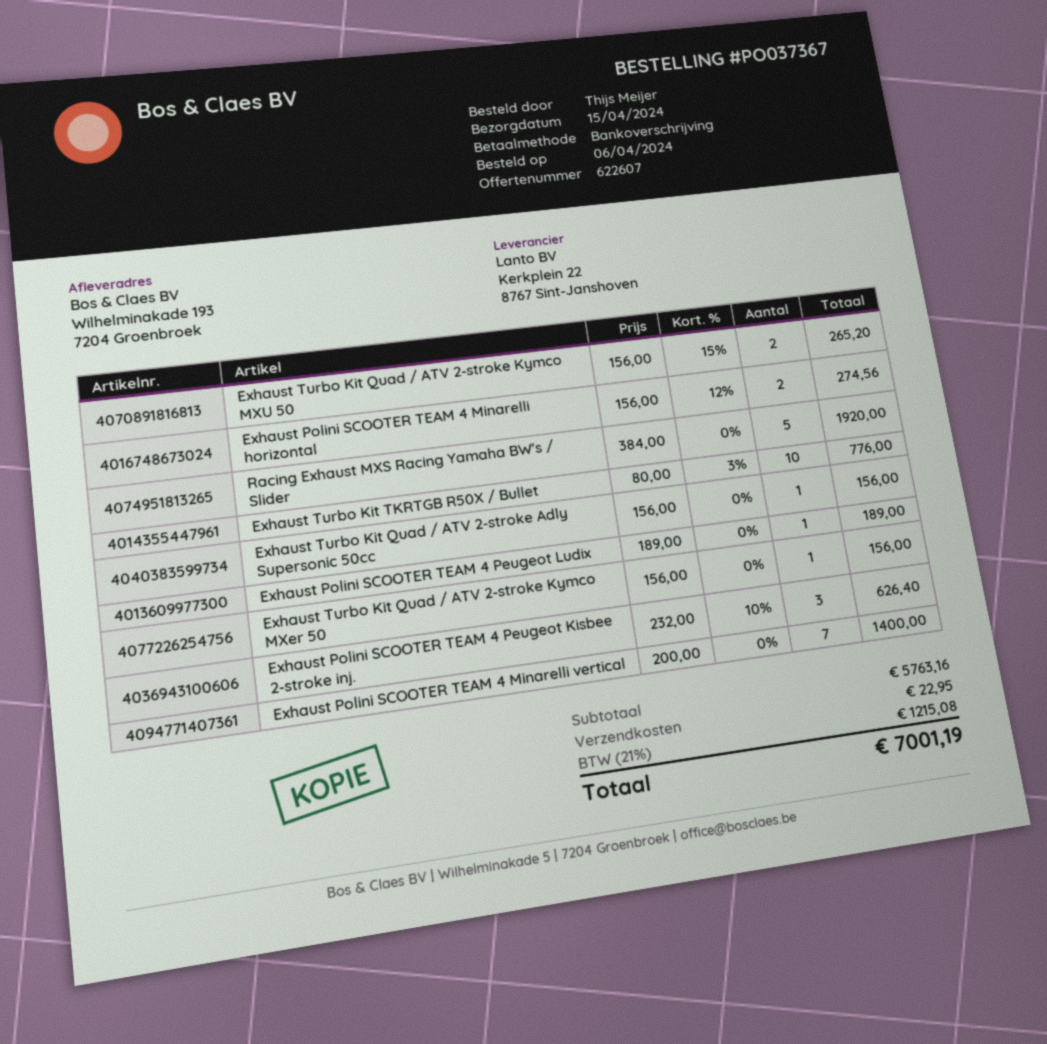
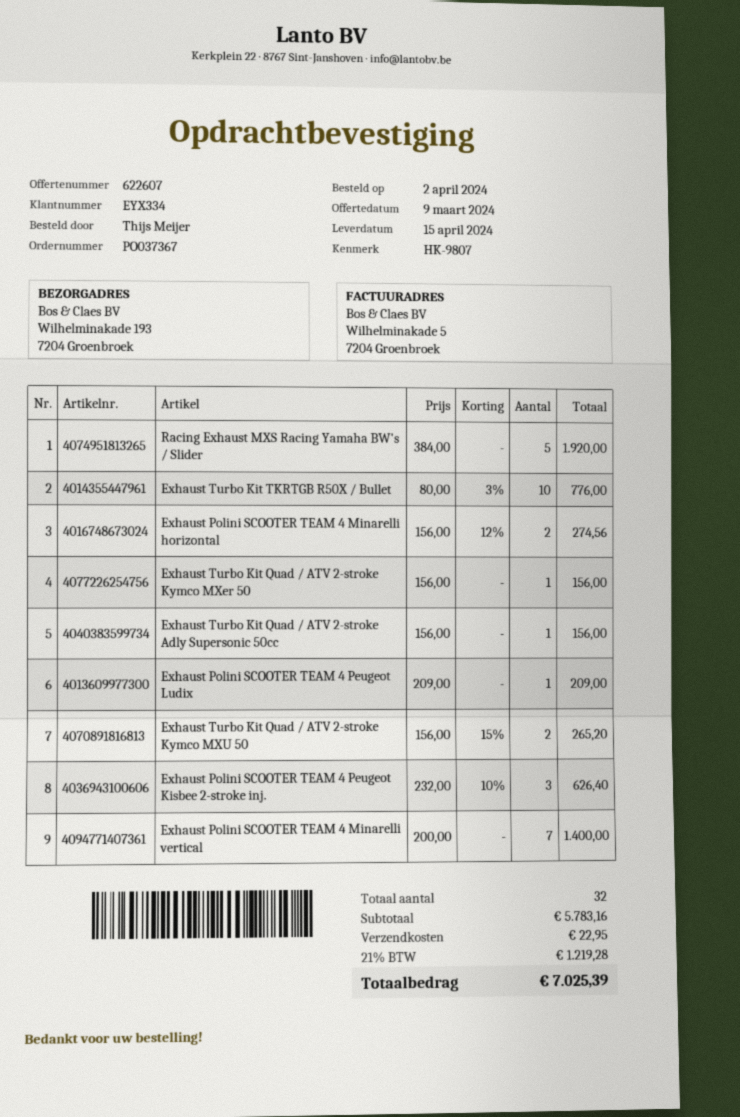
order date: 2024-04-06 -> 2024-04-02
Exhaust Polini SCOOTER TEAM 4 Peugeot Ludix: 1 x 189.00 = 189.00 -> 1 x 209.00 = 209.00
subtotal: 5763.16 -> 5783.16
tax: 21% = 1215.08 -> 21% = 1219.28
total: 7001.19 -> 7025.39

